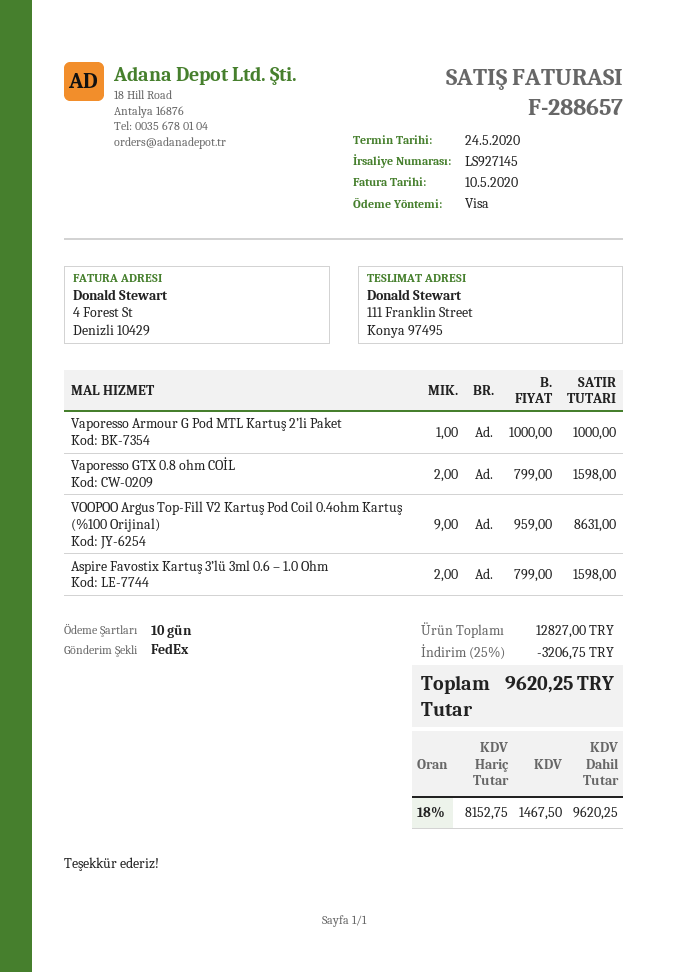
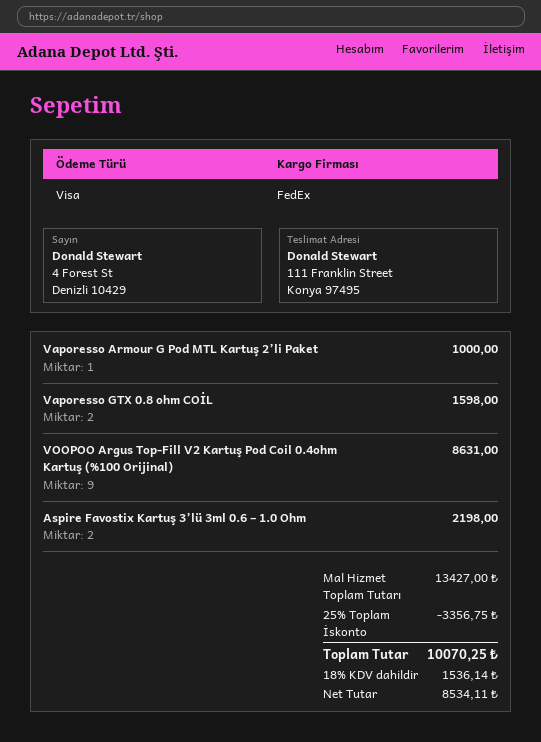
Aspire Favostix Kartuş 3’lü 3ml 0.6 – 1.0 Ohm: 2 for 1598.00 -> 2 for 2198.00
subtotal: 12827.00 -> 13427.00
discount: 25% = 3206.75 -> 25% = 3356.75
net: 8152.75 -> 8534.11
tax: 18% = 1467.50 -> 18% = 1536.14
total: 9620.25 -> 10070.25

